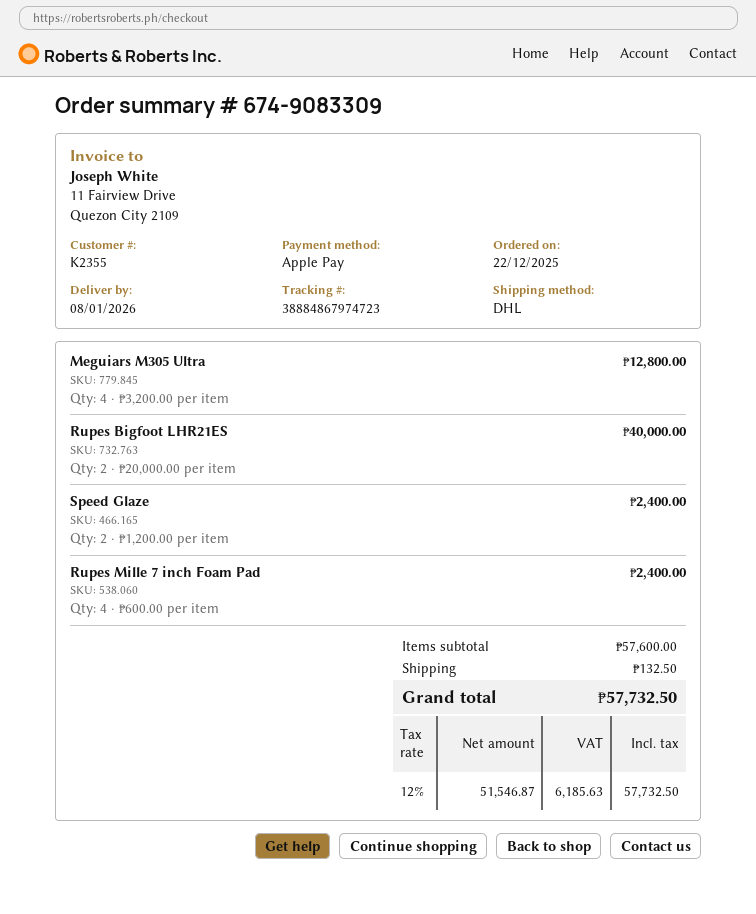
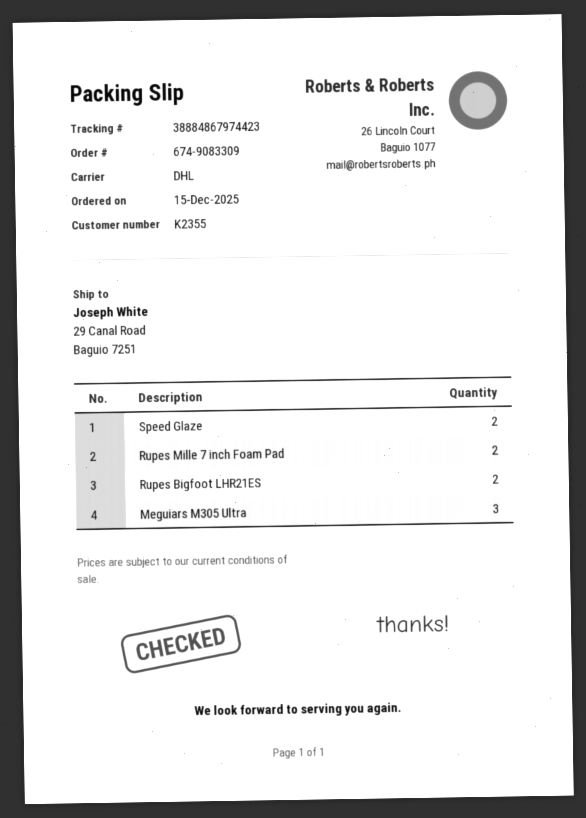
order date: 2025-12-22 -> 2025-12-15
tracking number: 38884867974723 -> 38884867974423
Meguiars M305 Ultra: 4 -> 3
Rupes Mille 7 inch Foam Pad: 4 -> 2

